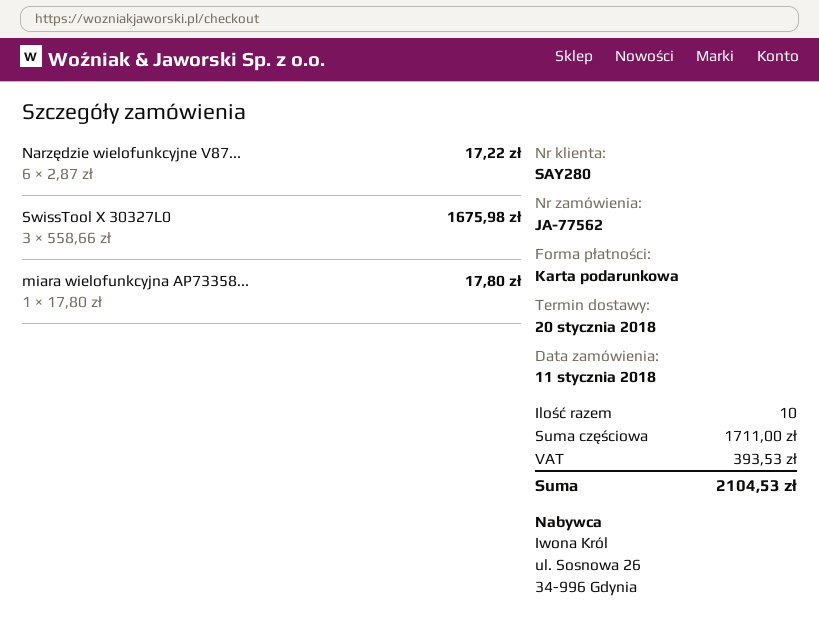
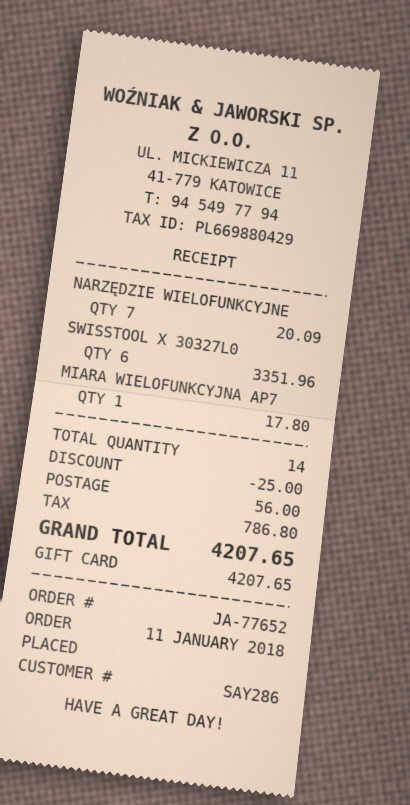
order number: JA-77562 -> JA-77652
customer number: SAY280 -> SAY286
Narzędzie wielofunkcyjne V87...: 6 for 17.22 -> 7 for 20.09
SwissTool X 30327L0: 3 for 1675.98 -> 6 for 3351.96
total quantity: 10 -> 14
discount: none -> 25.00
shipping: none -> 56.00
tax: 393.53 -> 786.80
total: 2104.53 -> 4207.65

